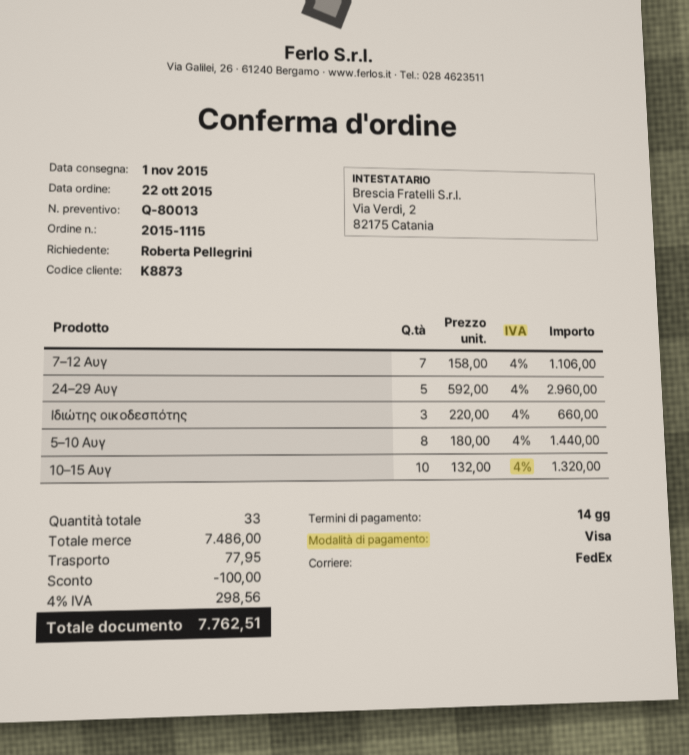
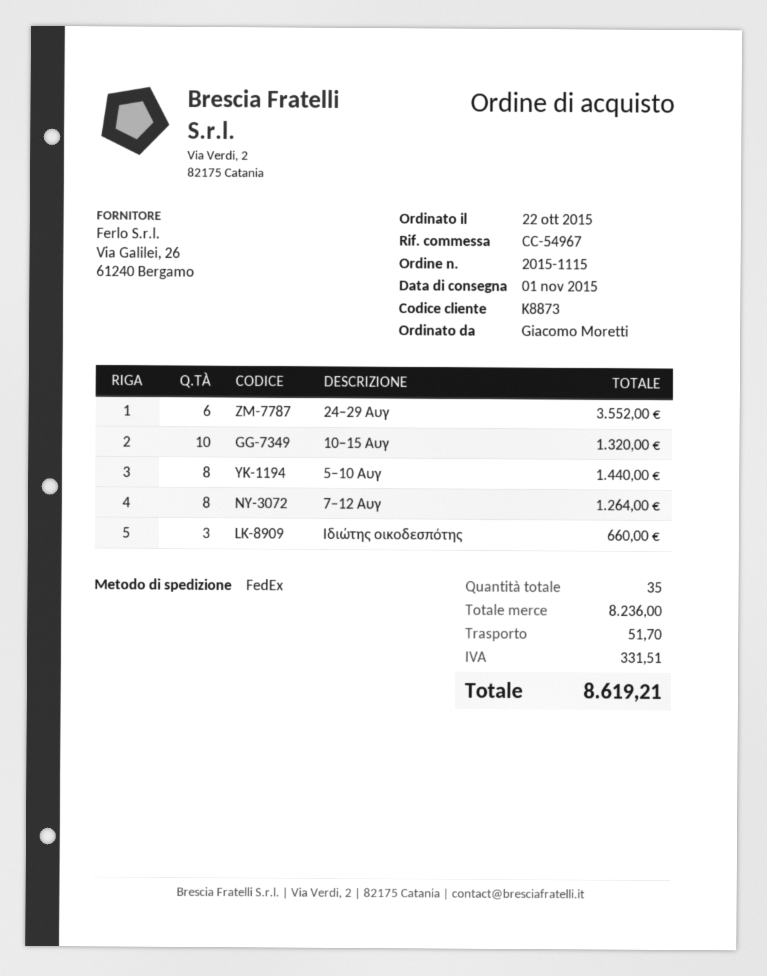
ordered by: Roberta Pellegrini -> Giacomo Moretti
7–12 Αυγ: 7 for 1106.00 -> 8 for 1264.00
24–29 Αυγ: 5 for 2960.00 -> 6 for 3552.00
total quantity: 33 -> 35
subtotal: 7486.00 -> 8236.00
discount: 100.00 -> none
shipping: 77.95 -> 51.70
tax: 298.56 -> 331.51
total: 7762.51 -> 8619.21

